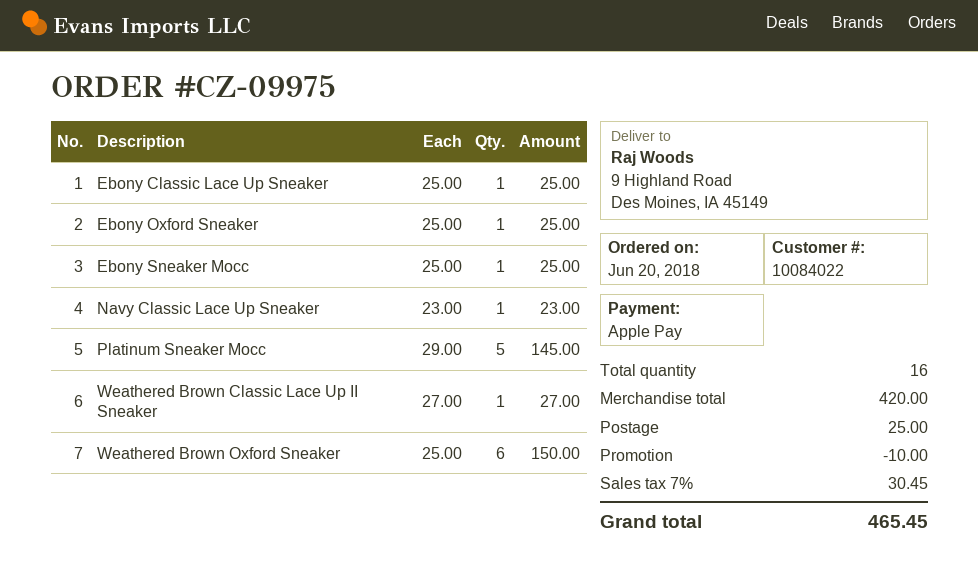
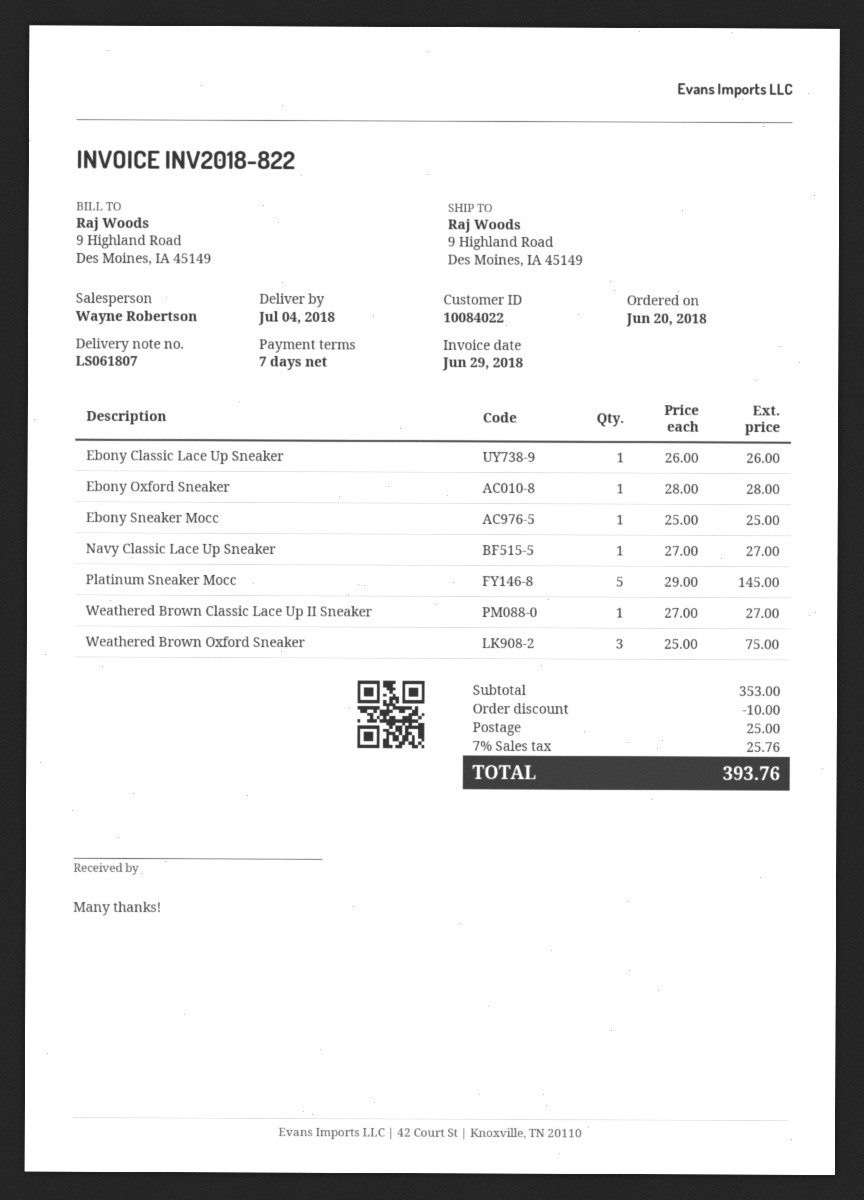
Ebony Classic Lace Up Sneaker: 1 x 25.00 = 25.00 -> 1 x 26.00 = 26.00
Ebony Oxford Sneaker: 1 x 25.00 = 25.00 -> 1 x 28.00 = 28.00
Navy Classic Lace Up Sneaker: 1 x 23.00 = 23.00 -> 1 x 27.00 = 27.00
Weathered Brown Oxford Sneaker: 6 x 25.00 = 150.00 -> 3 x 25.00 = 75.00
subtotal: 420.00 -> 353.00
tax: 7% = 30.45 -> 7% = 25.76
total: 465.45 -> 393.76

